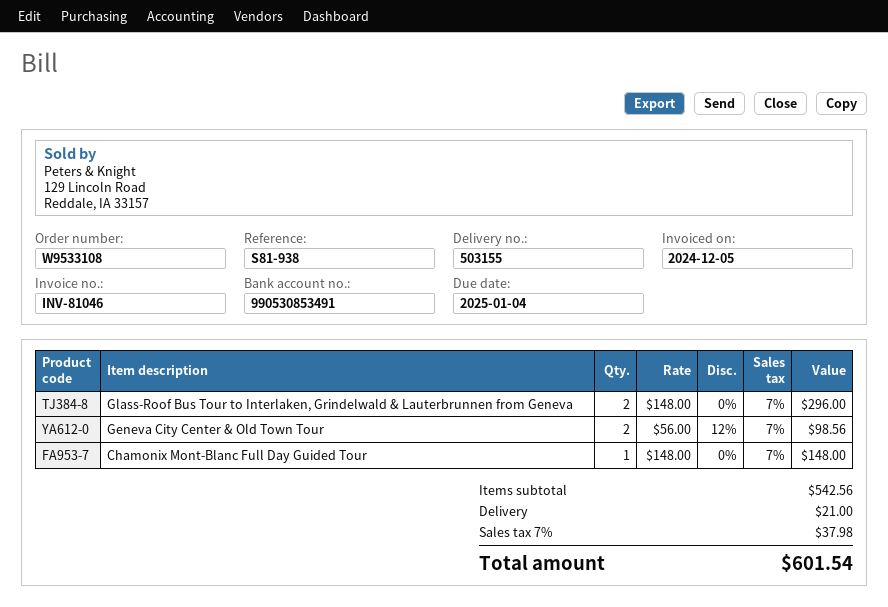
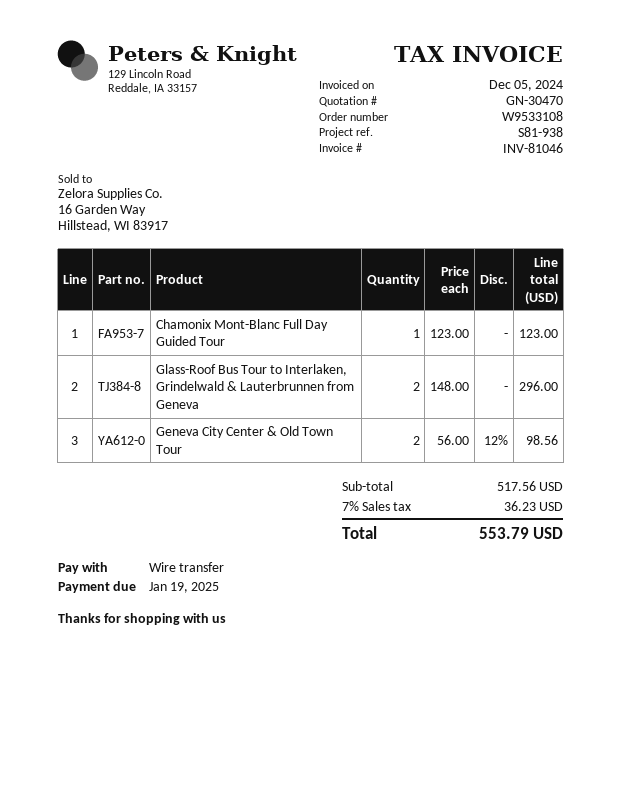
due date: 2025-01-04 -> 2025-01-19
Chamonix Mont-Blanc Full Day Guided Tour: 1 x 148.00 = 148.00 -> 1 x 123.00 = 123.00
subtotal: 542.56 -> 517.56
shipping: 21.00 -> none
tax: 7% = 37.98 -> 7% = 36.23
total: 601.54 -> 553.79

